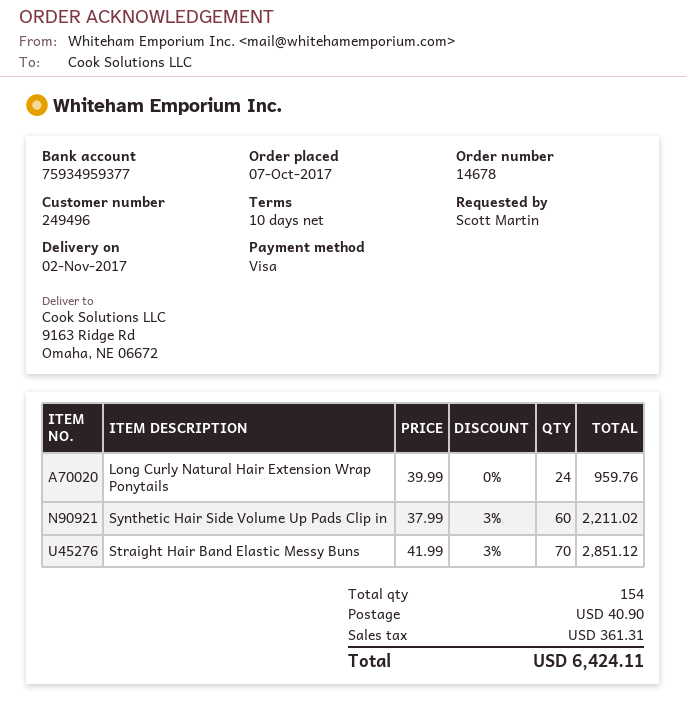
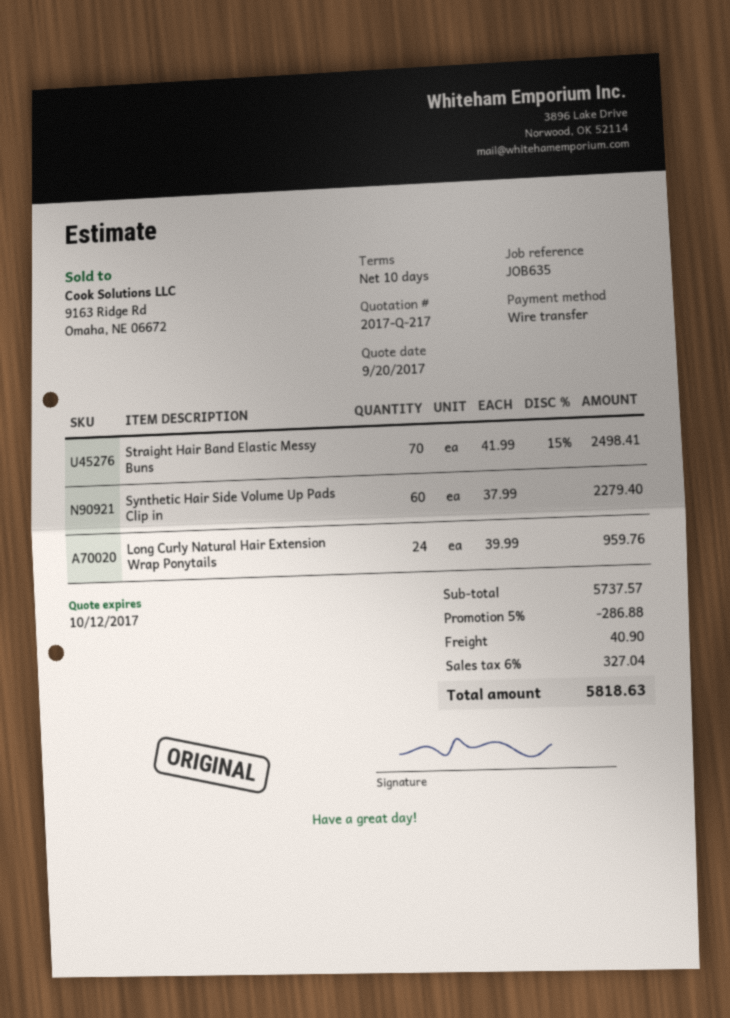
payment method: Visa -> bank transfer
Synthetic Hair Side Volume Up Pads Clip in: 60 x 37.99 - 3% = 2211.02 -> 60 x 37.99 = 2279.40
Straight Hair Band Elastic Messy Buns: 70 x 41.99 - 3% = 2851.12 -> 70 x 41.99 - 15% = 2498.41
discount: none -> 5% = 286.88
tax: 361.31 -> 327.04
total: 6424.11 -> 5818.63

